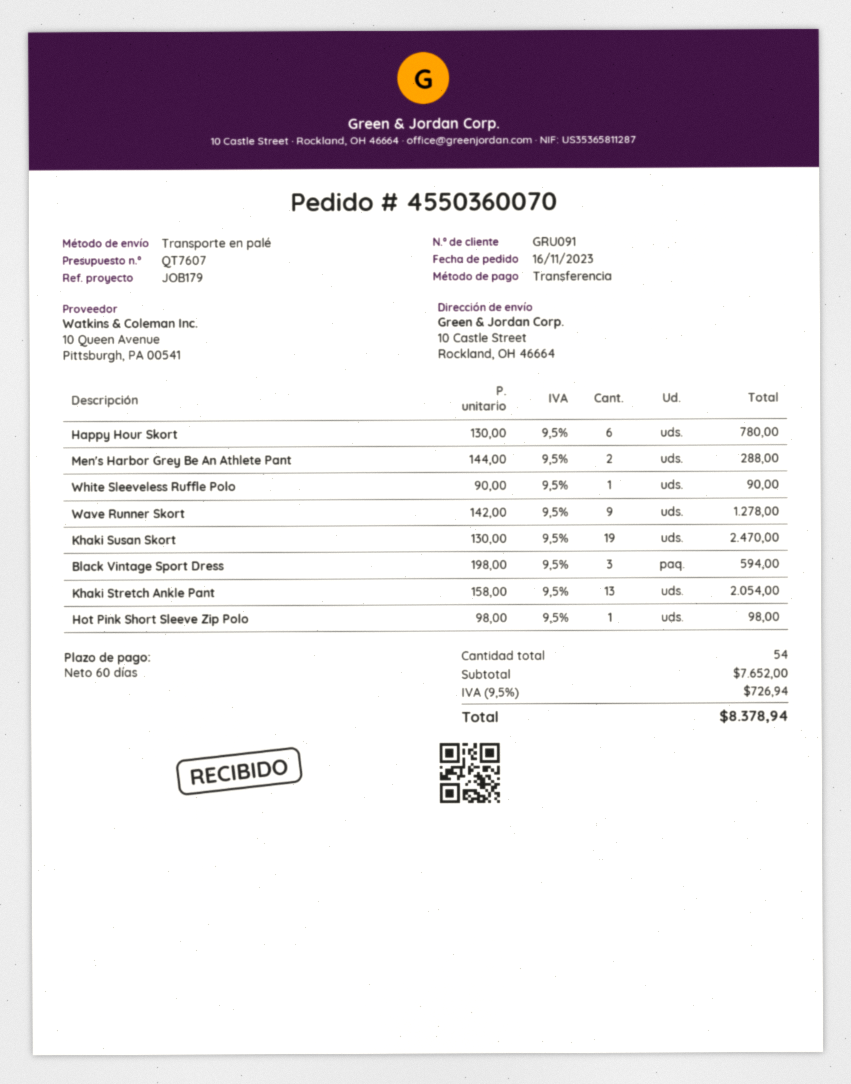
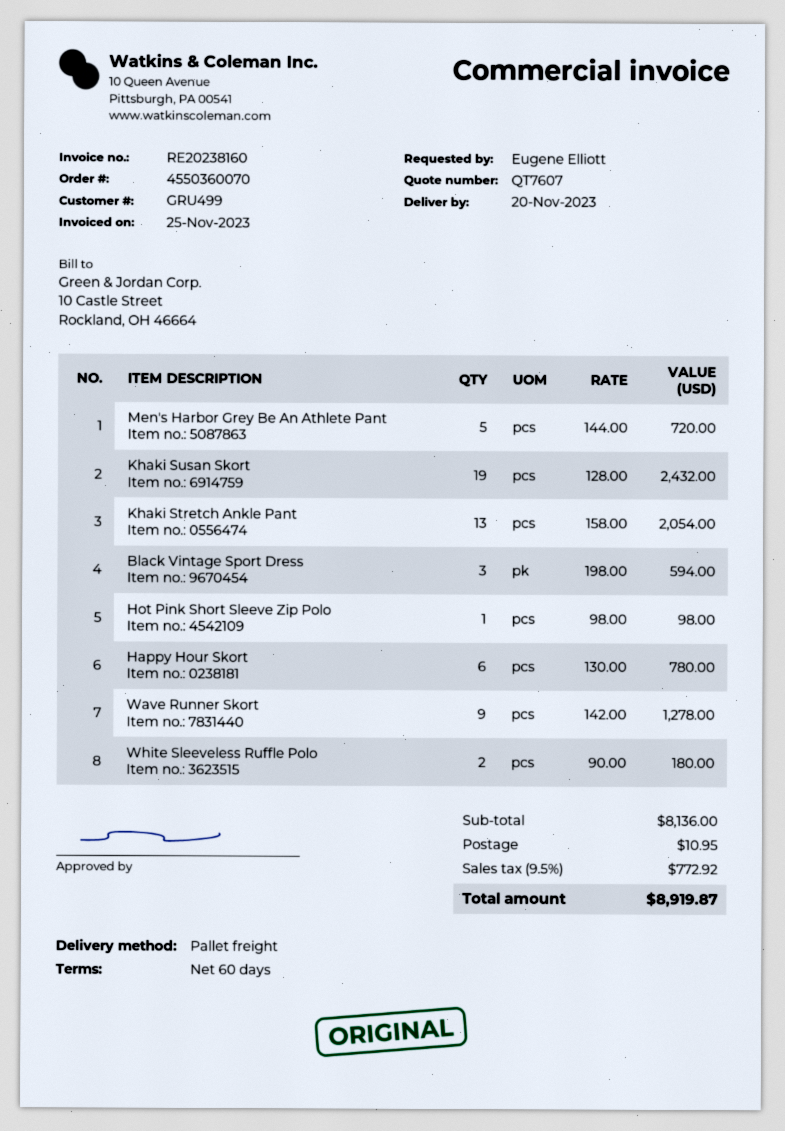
customer number: GRU091 -> GRU499
Men's Harbor Grey Be An Athlete Pant: 2 x 144.00 = 288.00 -> 5 x 144.00 = 720.00
White Sleeveless Ruffle Polo: 1 x 90.00 = 90.00 -> 2 x 90.00 = 180.00
Khaki Susan Skort: 19 x 130.00 = 2470.00 -> 19 x 128.00 = 2432.00
subtotal: 7652.00 -> 8136.00
shipping: none -> 10.95
tax: 9.5% = 726.94 -> 9.5% = 772.92
total: 8378.94 -> 8919.87

